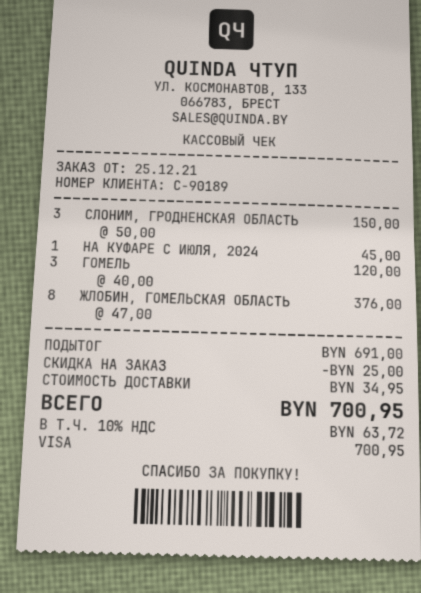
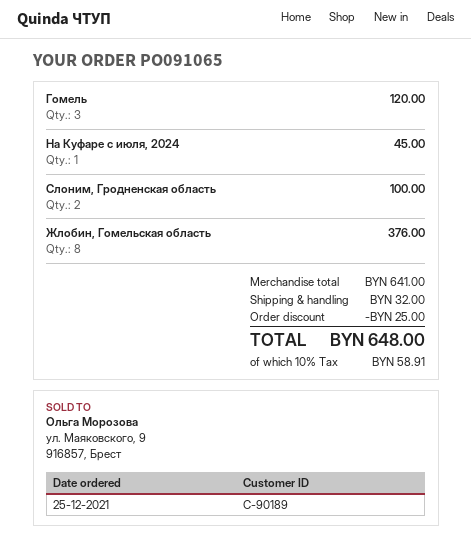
СЛОНИМ, ГРОДНЕНСКАЯ ОБЛАСТЬ: 3 for 150.00 -> 2 for 100.00
subtotal: 691.00 -> 641.00
shipping: 34.95 -> 32.00
tax: 10% = 63.72 -> 10% = 58.91
total: 700.95 -> 648.00

